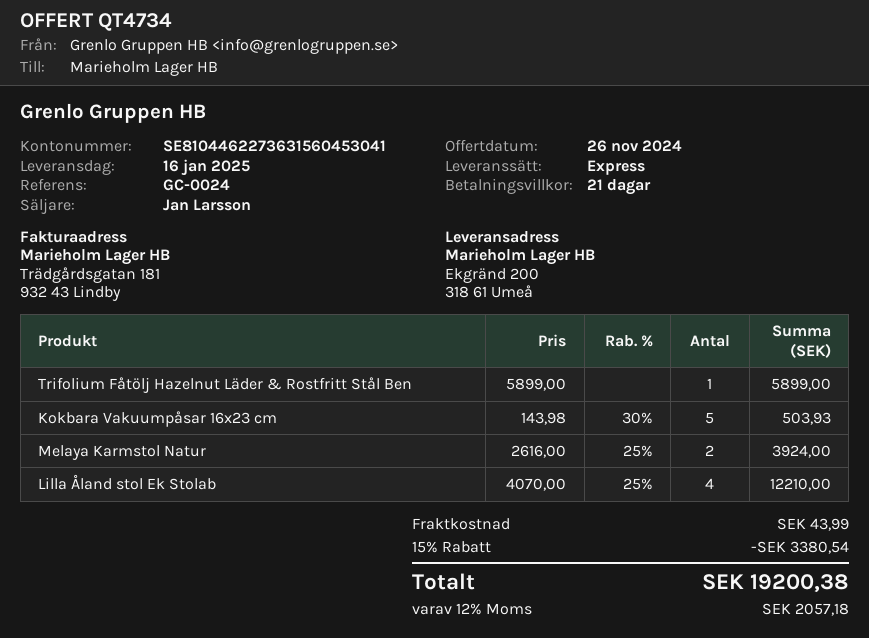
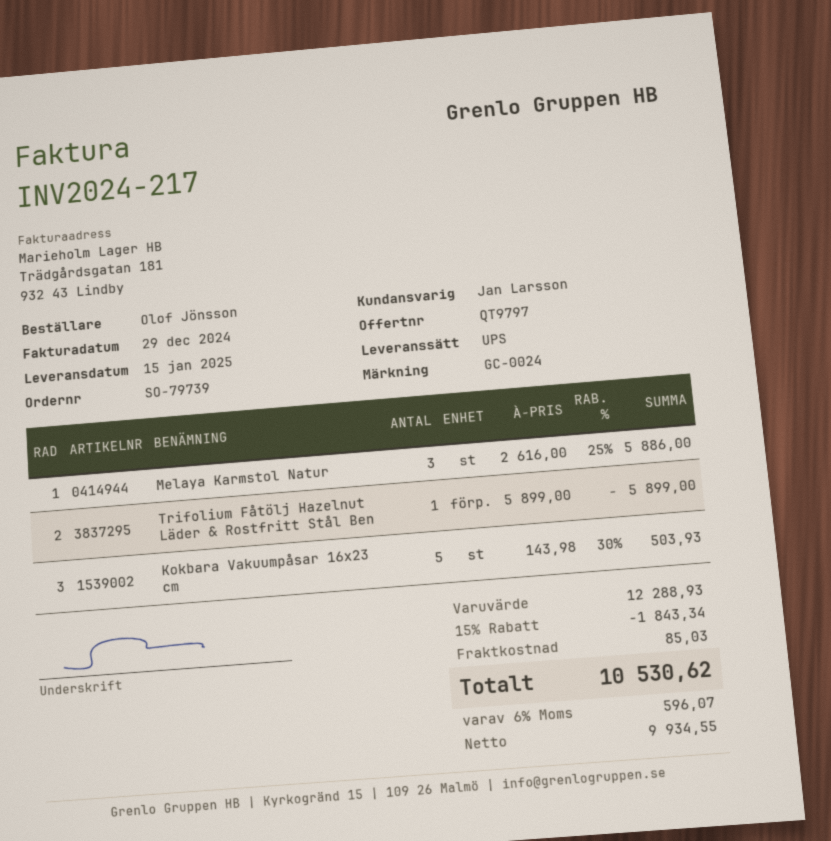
quote number: QT4734 -> QT9797
delivery date: 2025-01-16 -> 2025-01-15
shipping method: express -> UPS
Melaya Karmstol Natur: 2 x 2616.00 - 25% = 3924.00 -> 3 x 2616.00 - 25% = 5886.00
Lilla Åland stol Ek Stolab: 4 x 4070.00 - 25% = 12210.00 -> none
discount: 15% = 3380.54 -> 15% = 1843.34
shipping: 43.99 -> 85.03
tax: 12% = 2057.18 -> 6% = 596.07
total: 19200.38 -> 10530.62

